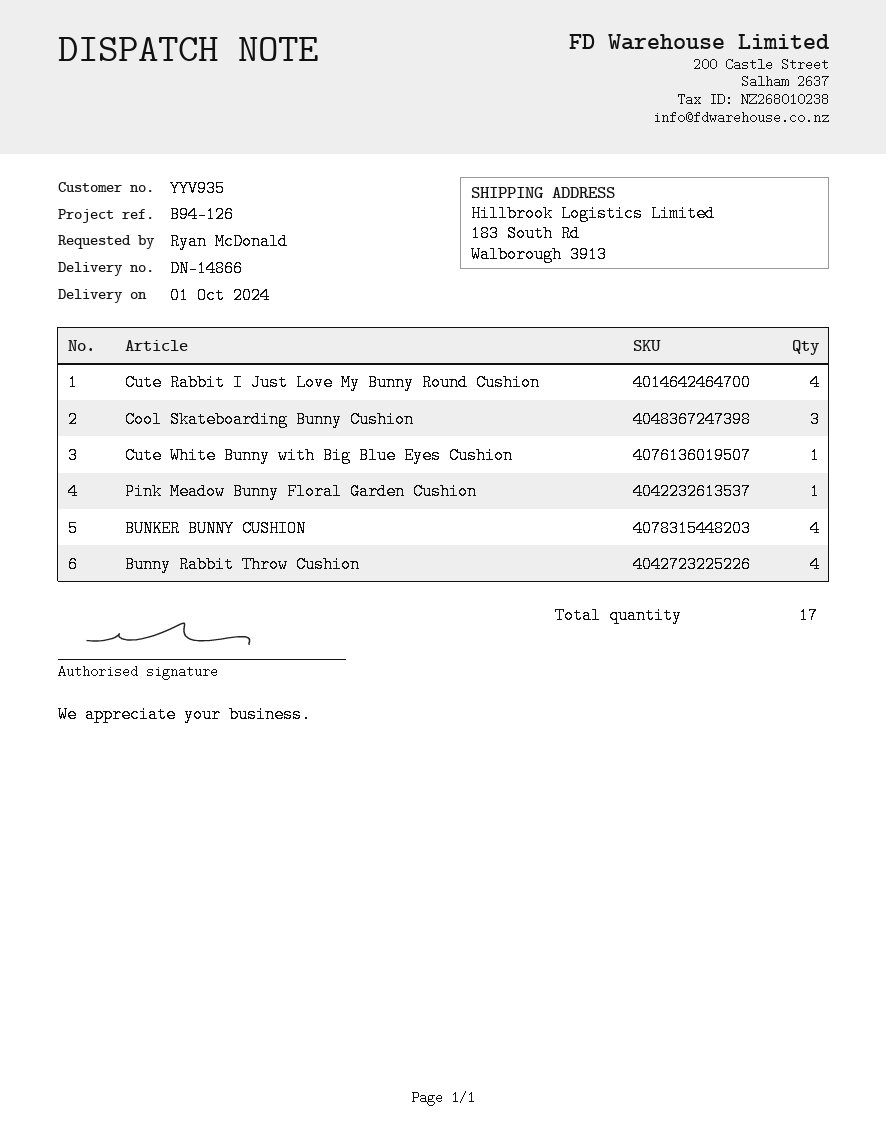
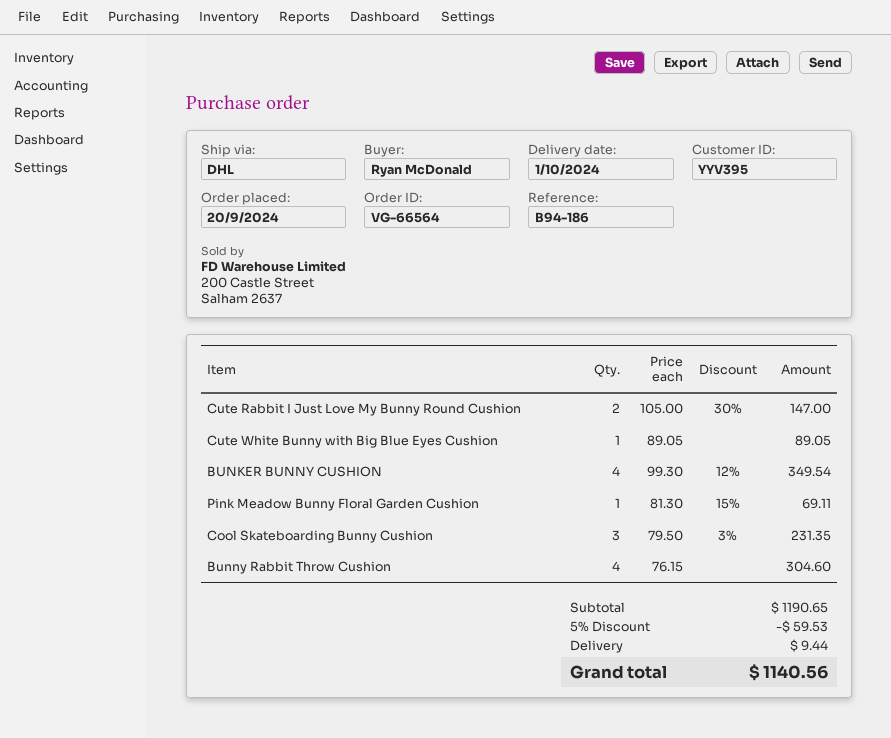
customer number: YYV935 -> YYV395
reference: B94-126 -> B94-186
Cute Rabbit I Just Love My Bunny Round Cushion: 4 -> 2

